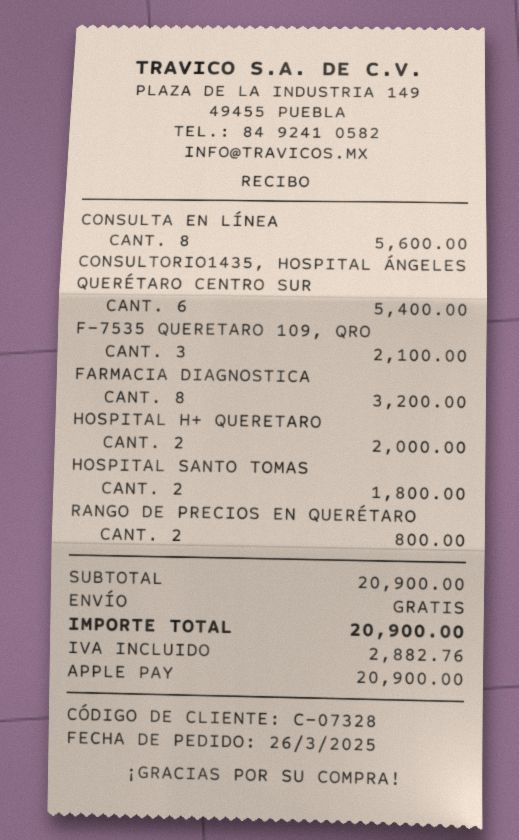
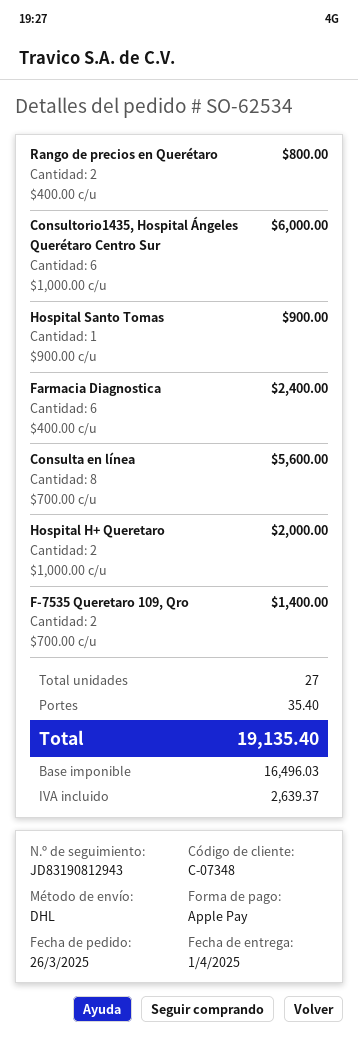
customer number: C-07328 -> C-07348
CONSULTORIO1435, HOSPITAL ÁNGELES QUERÉTARO CENTRO SUR: 6 for 5400.00 -> 6 for 6000.00
F-7535 QUERETARO 109, QRO: 3 for 2100.00 -> 2 for 1400.00
FARMACIA DIAGNOSTICA: 8 for 3200.00 -> 6 for 2400.00
HOSPITAL SANTO TOMAS: 2 for 1800.00 -> 1 for 900.00
shipping: 0.00 -> 35.40
tax: 2882.76 -> 2639.37
total: 20900.00 -> 19135.40

